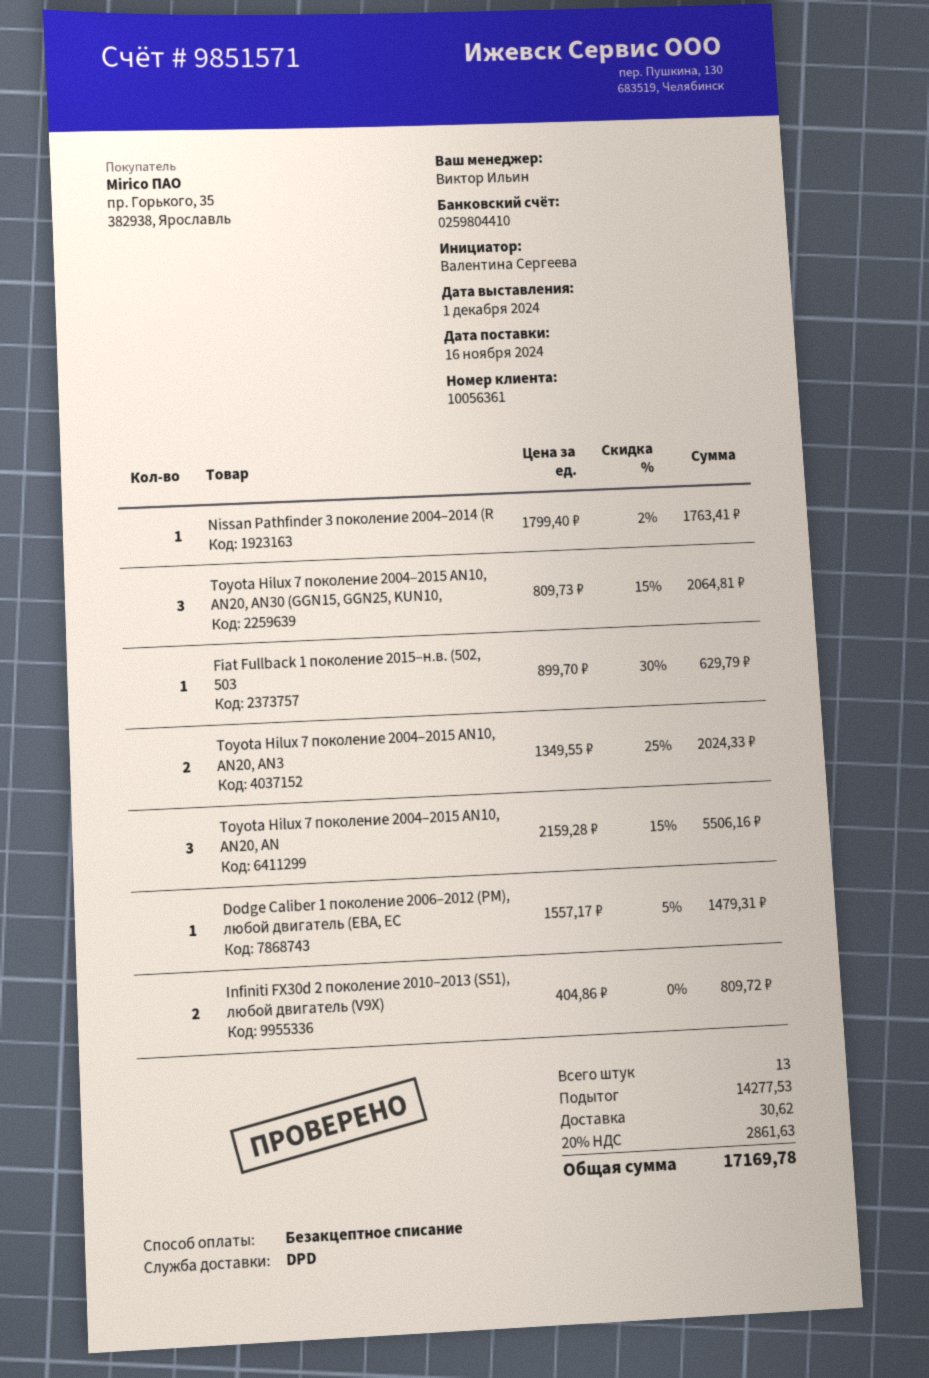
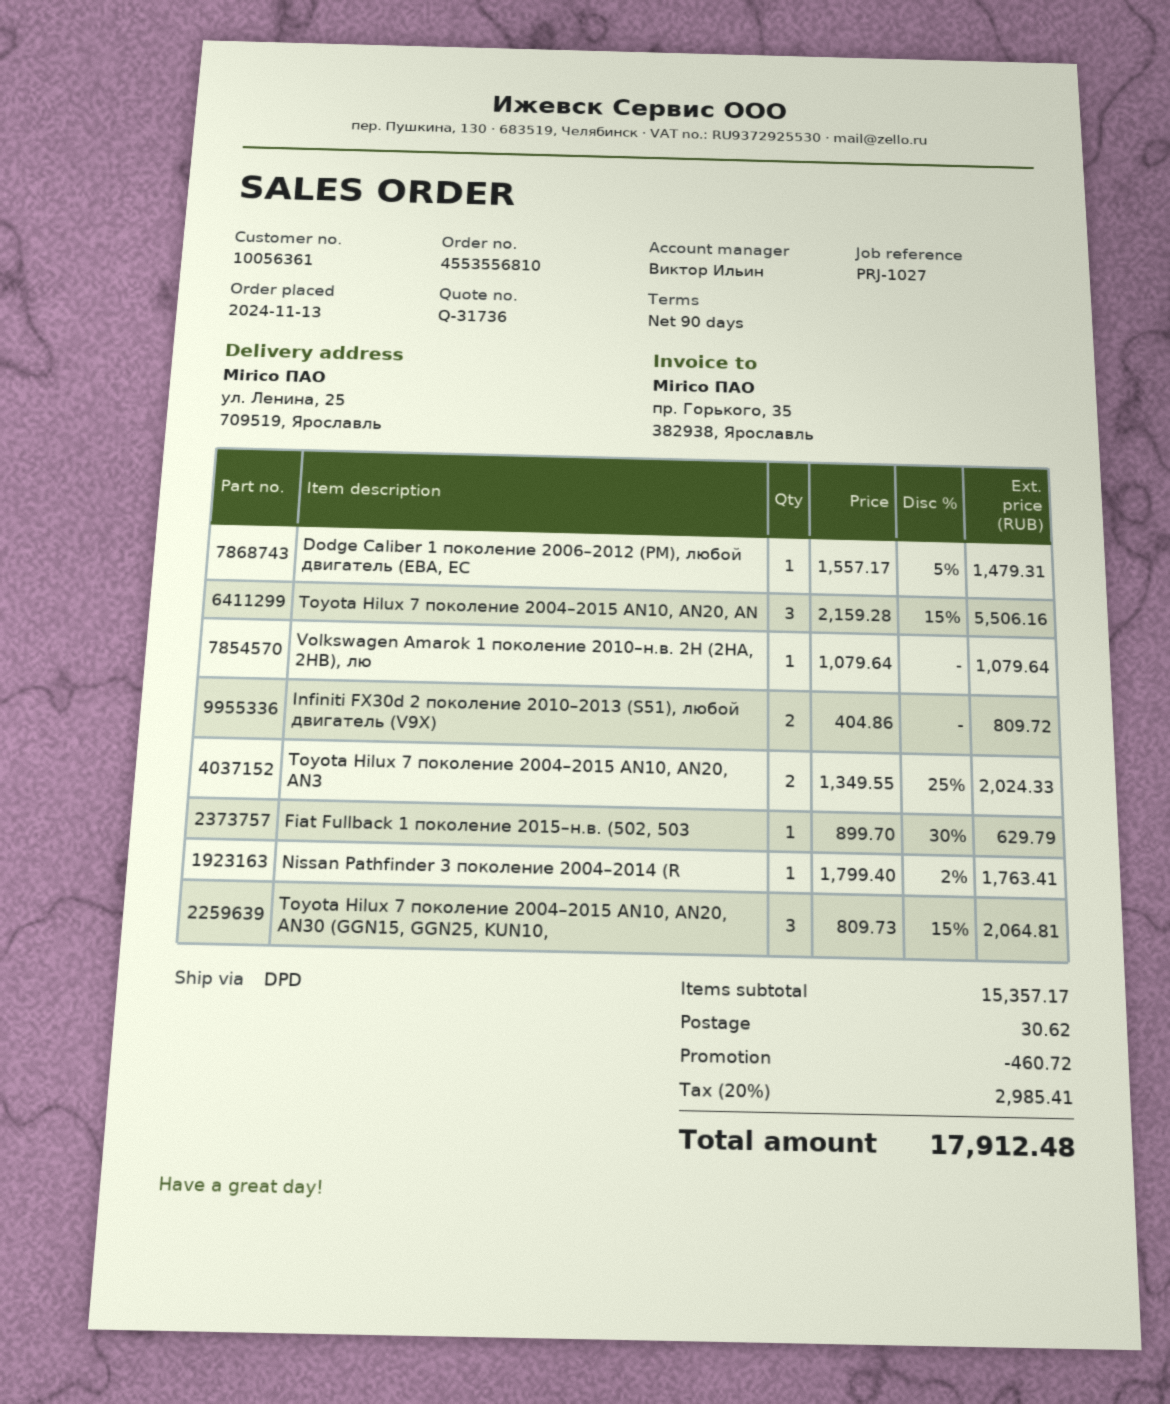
Volkswagen Amarok 1 поколение 2010–н.в. 2H (2HA, 2HB), лю: none -> 1 x 1079.64 = 1079.64
subtotal: 14277.53 -> 15357.17
discount: none -> 460.72
tax: 20% = 2861.63 -> 20% = 2985.41
total: 17169.78 -> 17912.48

